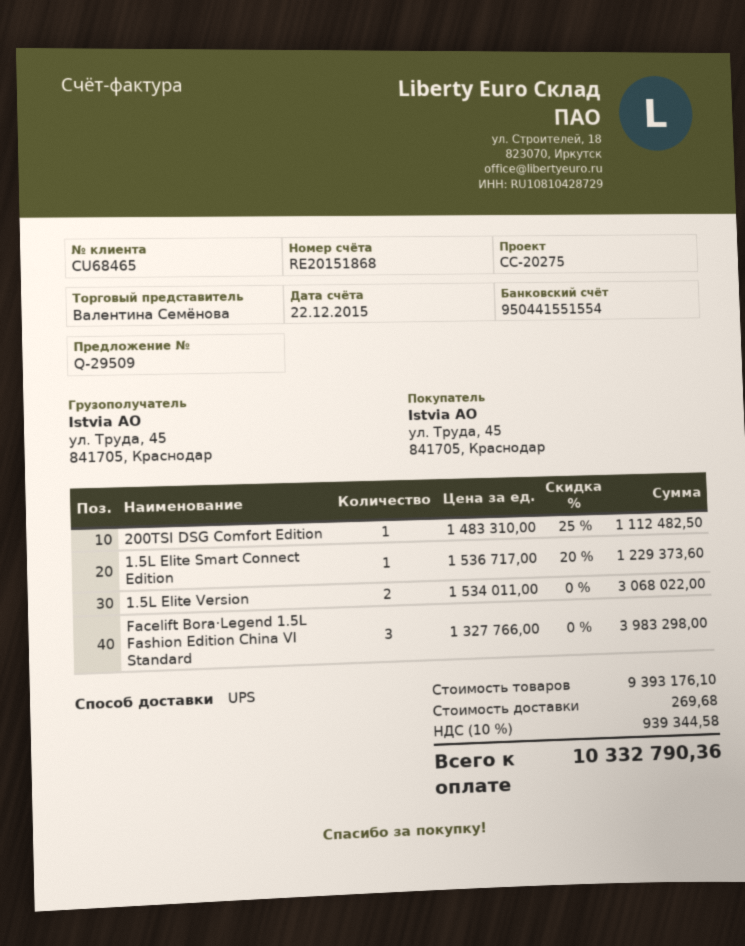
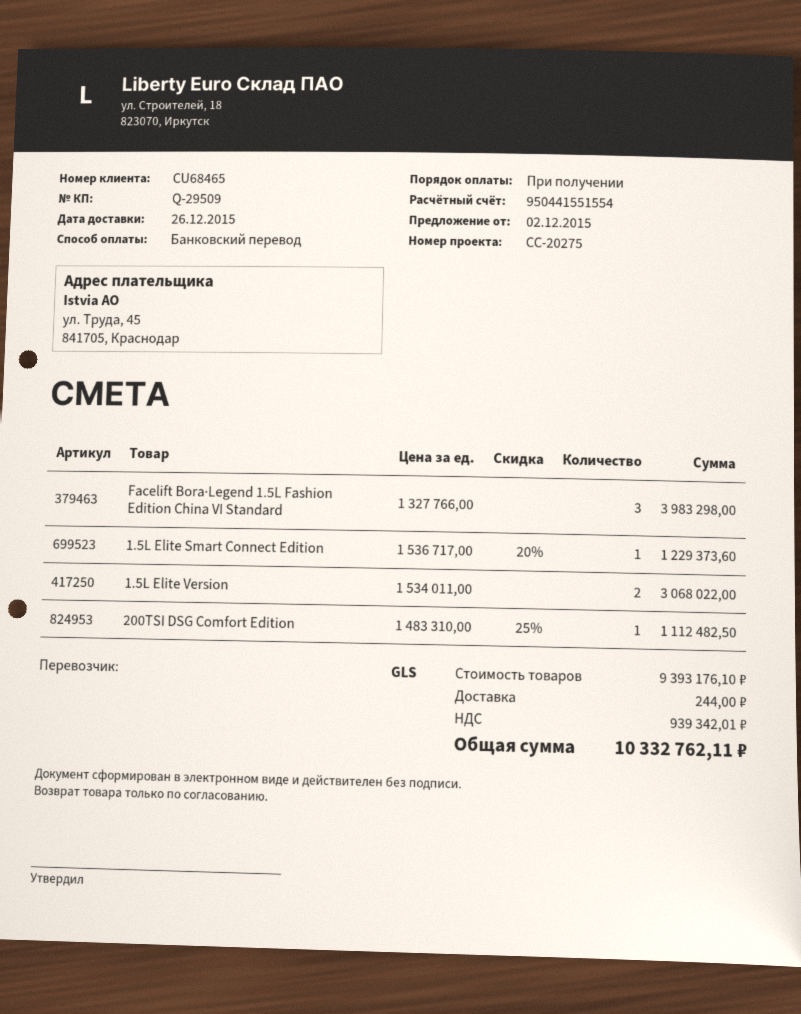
shipping method: UPS -> GLS
shipping: 269.68 -> 244.00
tax: 939344.58 -> 939342.01
total: 10332790.36 -> 10332762.11

